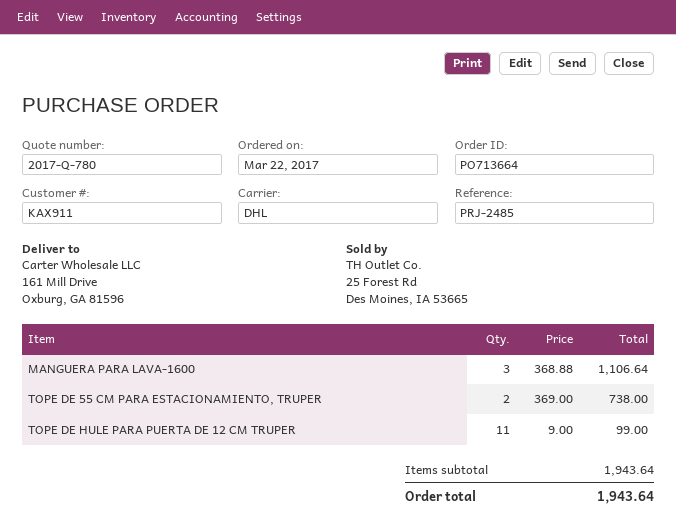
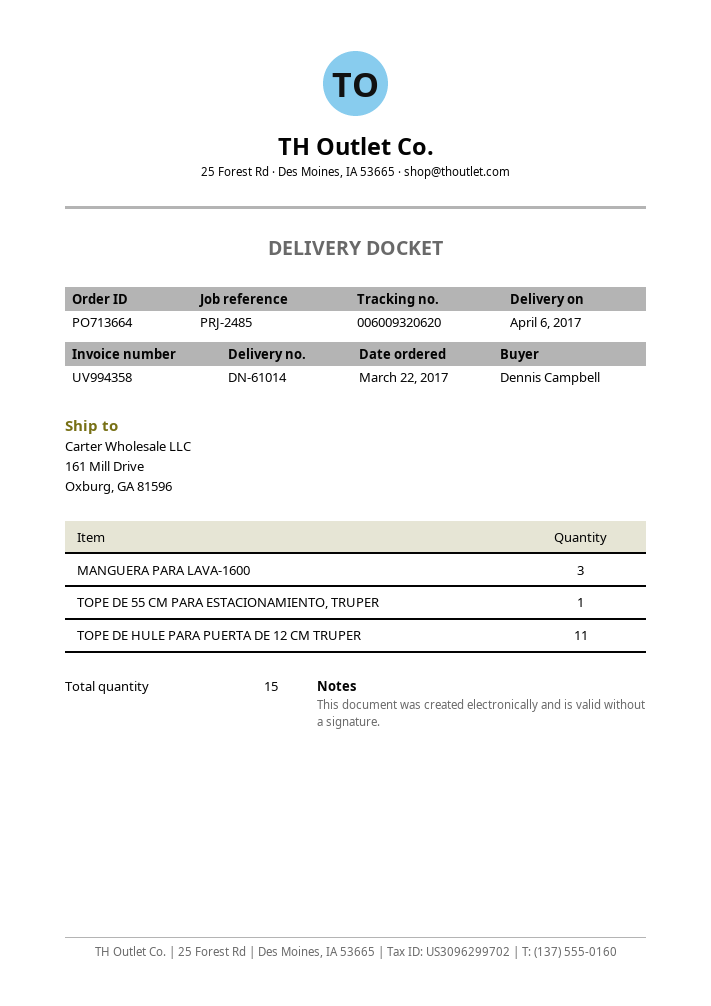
TOPE DE 55 CM PARA ESTACIONAMIENTO, TRUPER: 2 -> 1

